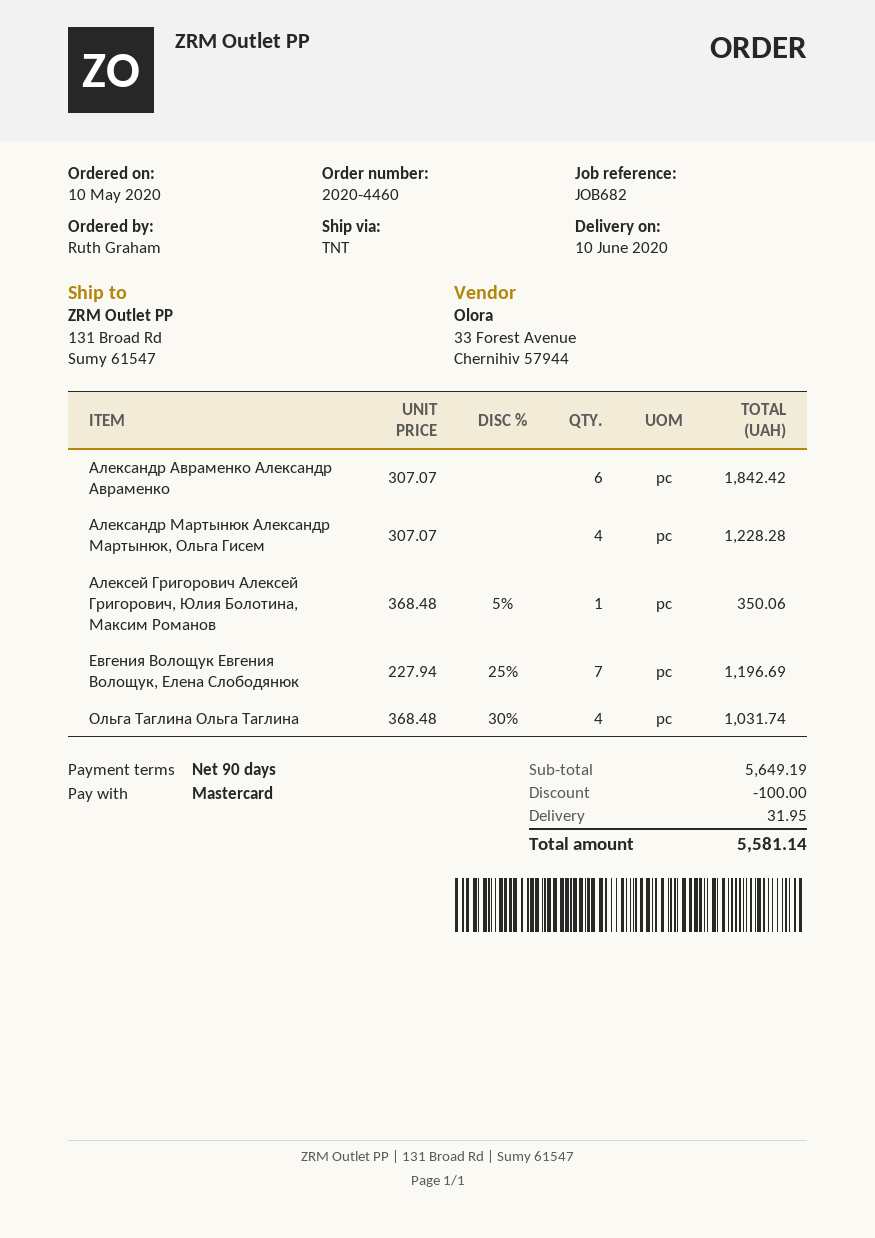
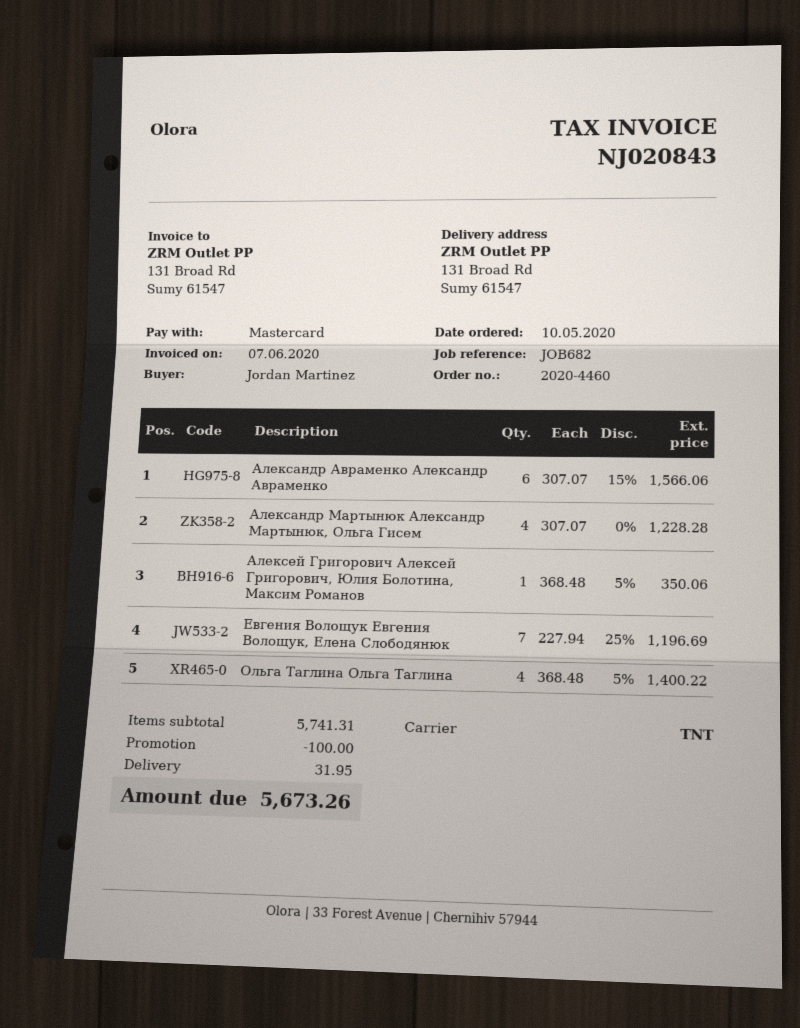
ordered by: Ruth Graham -> Jordan Martinez
Александр Авраменко Александр Авраменко: 6 x 307.07 = 1842.42 -> 6 x 307.07 - 15% = 1566.06
Ольга Таглина Ольга Таглина: 4 x 368.48 - 30% = 1031.74 -> 4 x 368.48 - 5% = 1400.22
subtotal: 5649.19 -> 5741.31
total: 5581.14 -> 5673.26

